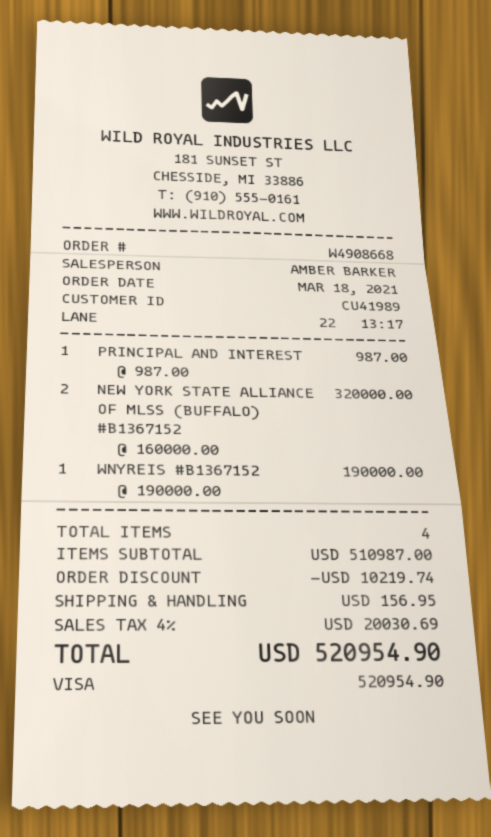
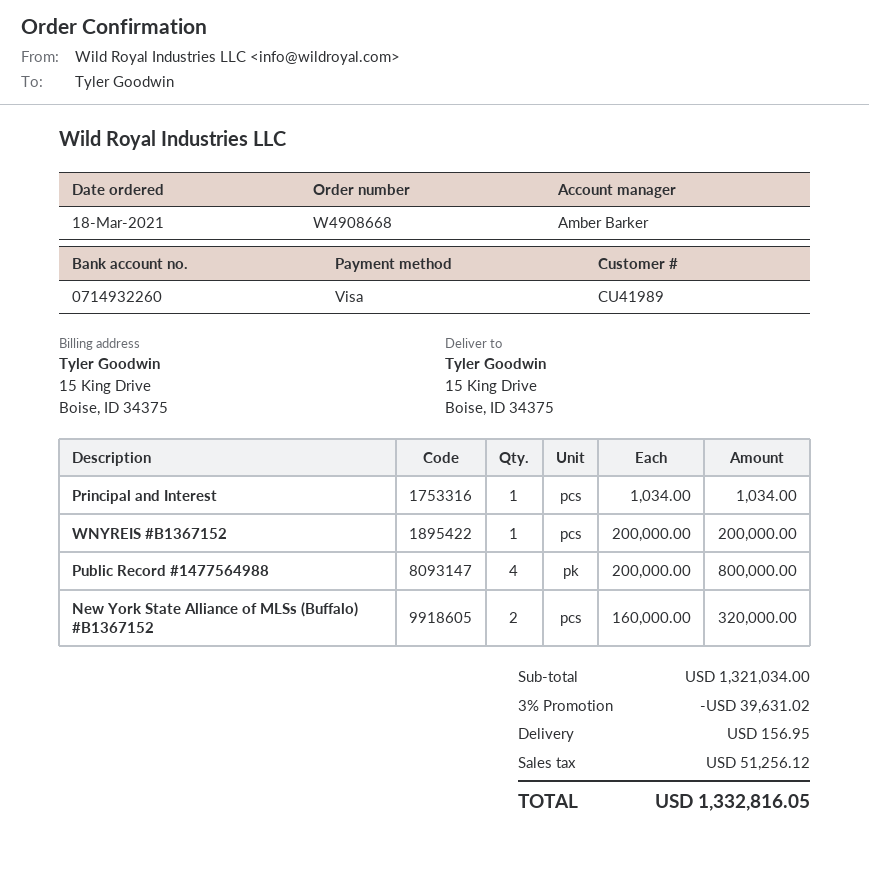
PRINCIPAL AND INTEREST: 1 x 987.00 = 987.00 -> 1 x 1034.00 = 1034.00
WNYREIS #B1367152: 1 x 190000.00 = 190000.00 -> 1 x 200000.00 = 200000.00
Public Record #1477564988: none -> 4 x 200000.00 = 800000.00
subtotal: 510987.00 -> 1321034.00
discount: 10219.74 -> 39631.02
tax: 20030.69 -> 51256.12
total: 520954.90 -> 1332816.05

